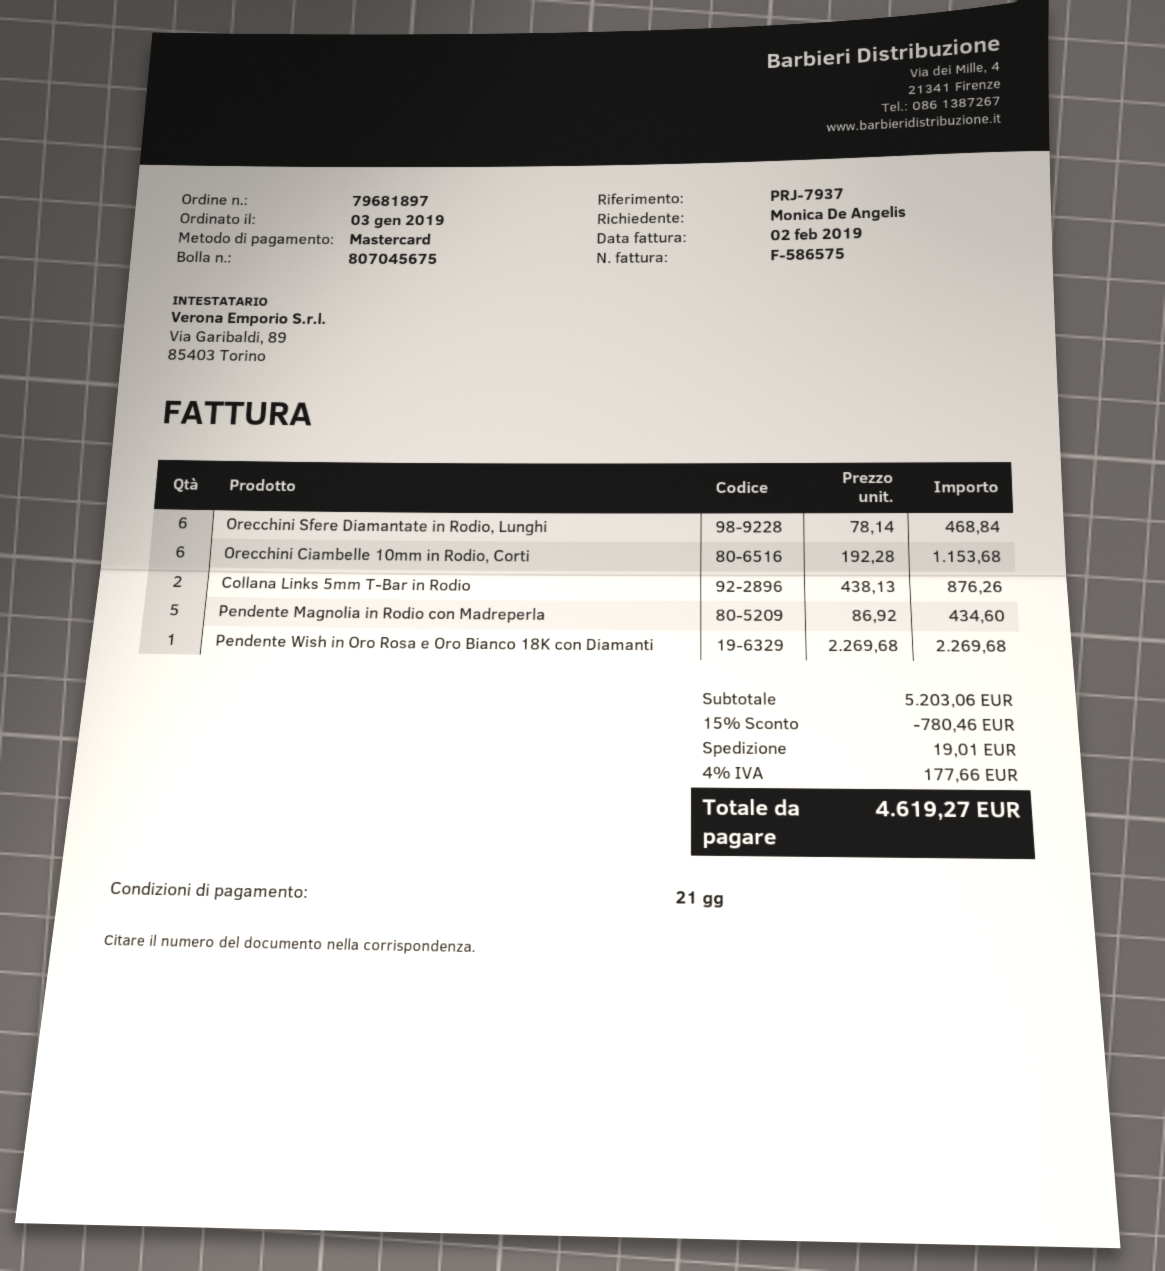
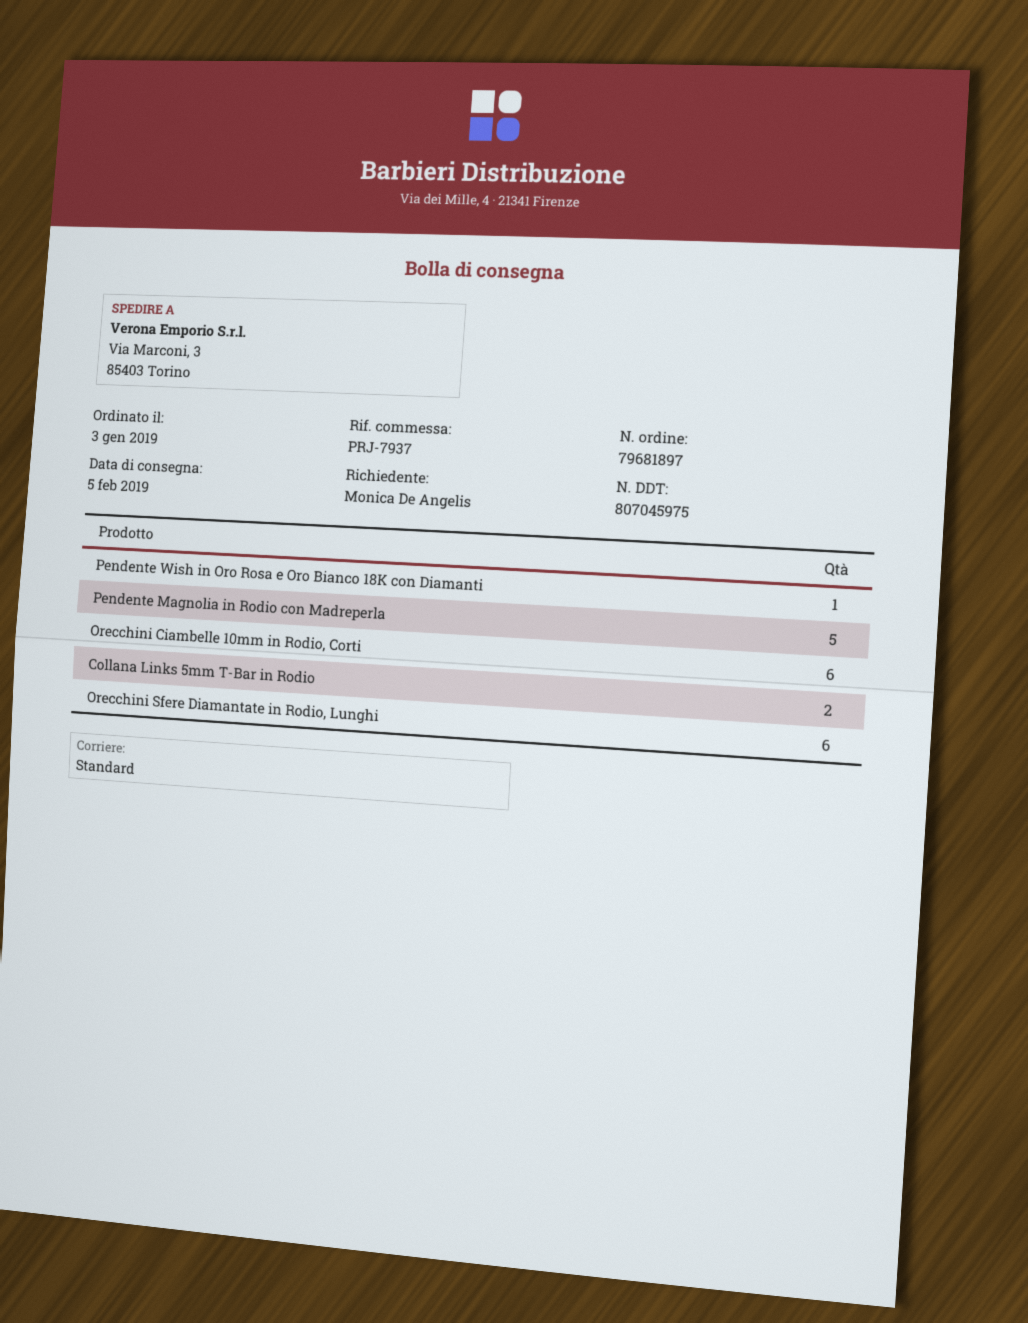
delivery note number: 807045675 -> 807045975

